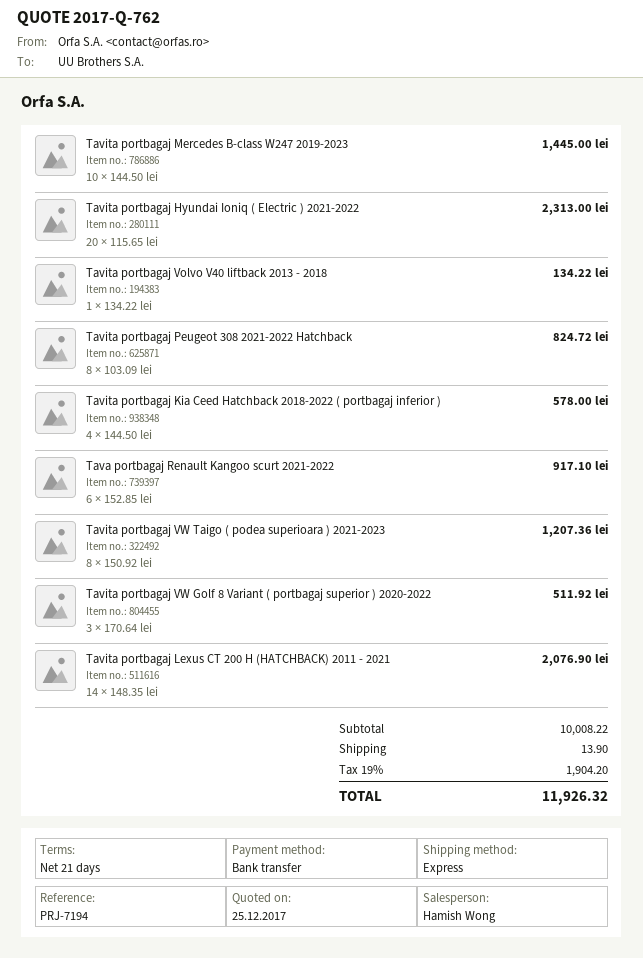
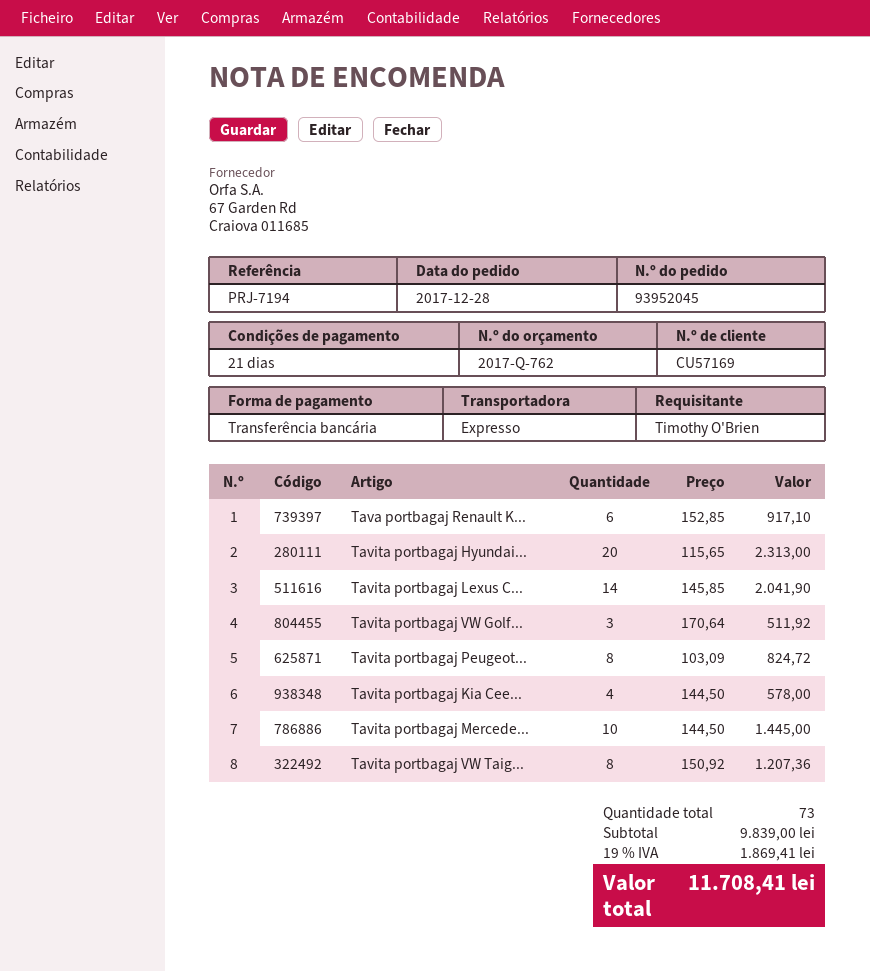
Tavita portbagaj Volvo V40 liftback 2013 - 2018: 1 x 134.22 = 134.22 -> none
Tavita portbagaj Lexus CT 200 H (HATCHBACK) 2011 - 2021: 14 x 148.35 = 2076.90 -> 14 x 145.85 = 2041.90
subtotal: 10008.22 -> 9839.00
shipping: 13.90 -> none
tax: 19% = 1904.20 -> 19% = 1869.41
total: 11926.32 -> 11708.41

